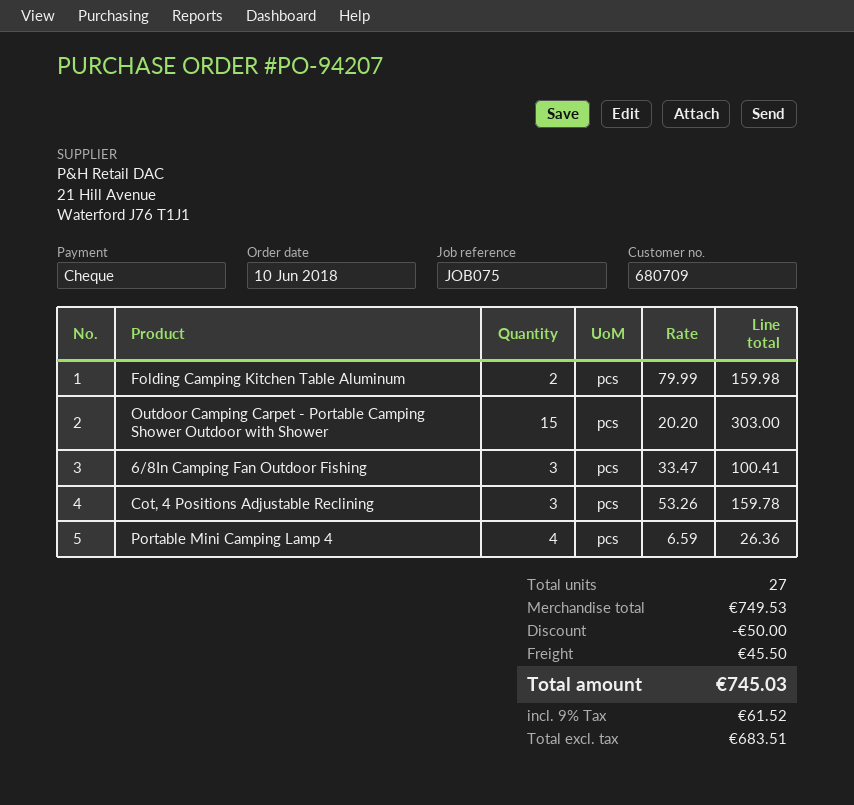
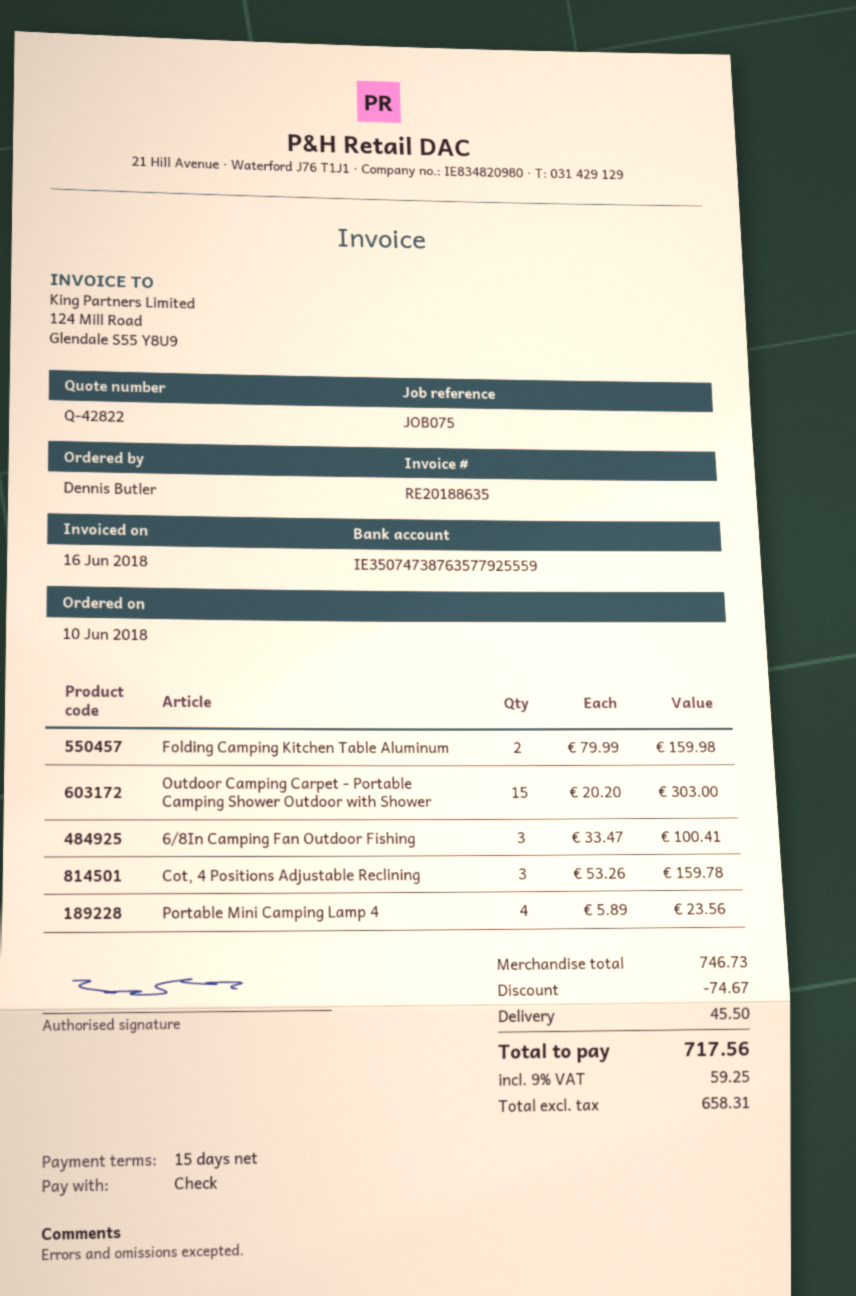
Portable Mini Camping Lamp 4: 4 x 6.59 = 26.36 -> 4 x 5.89 = 23.56
subtotal: 749.53 -> 746.73
discount: 50.00 -> 74.67
net: 683.51 -> 658.31
tax: 9% = 61.52 -> 9% = 59.25
total: 745.03 -> 717.56

